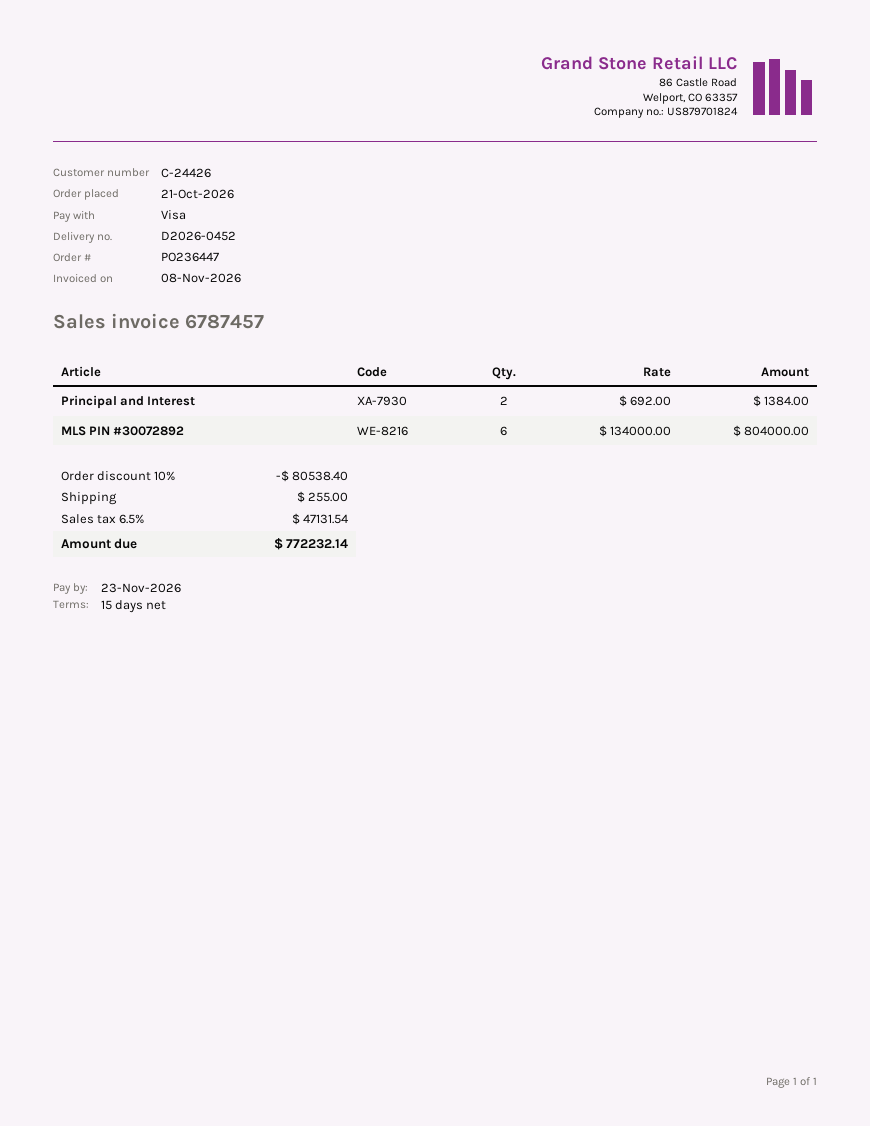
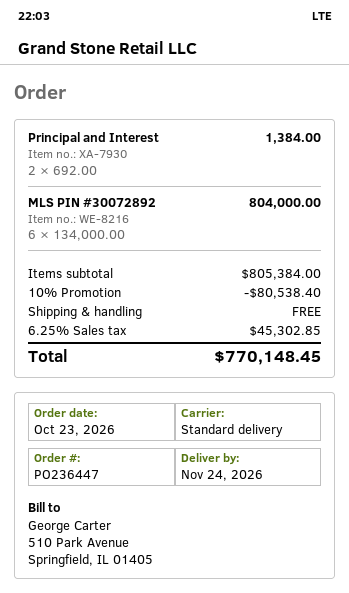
order date: 2026-10-21 -> 2026-10-23
shipping: 255.00 -> 0.00
tax: 6.5% = 47131.54 -> 6.25% = 45302.85
total: 772232.14 -> 770148.45

